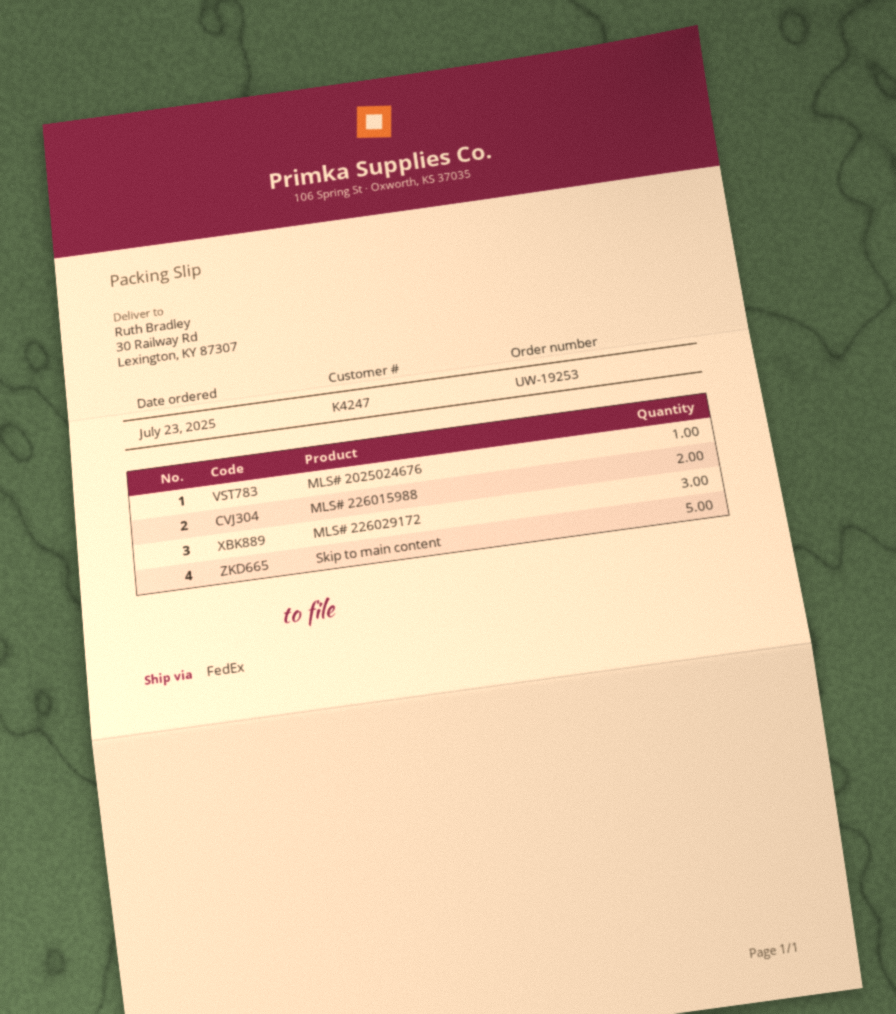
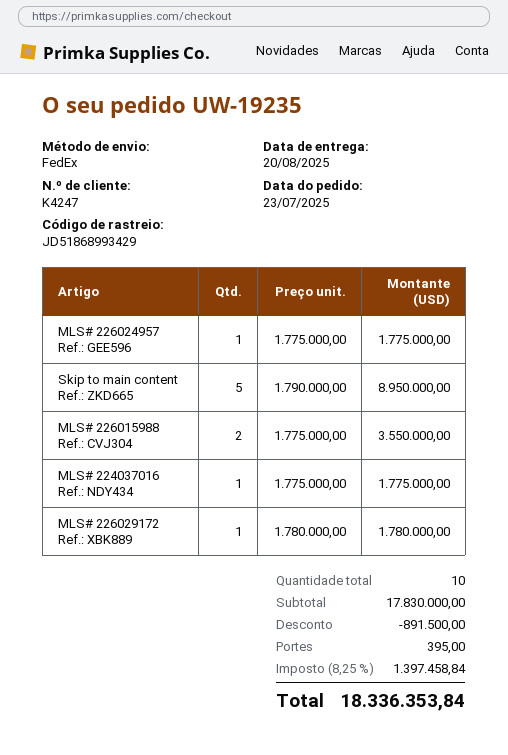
order number: UW-19253 -> UW-19235
MLS# 2025024676: 1 -> none
MLS# 226029172: 3 -> 1
MLS# 226024957: none -> 1
MLS# 224037016: none -> 1

